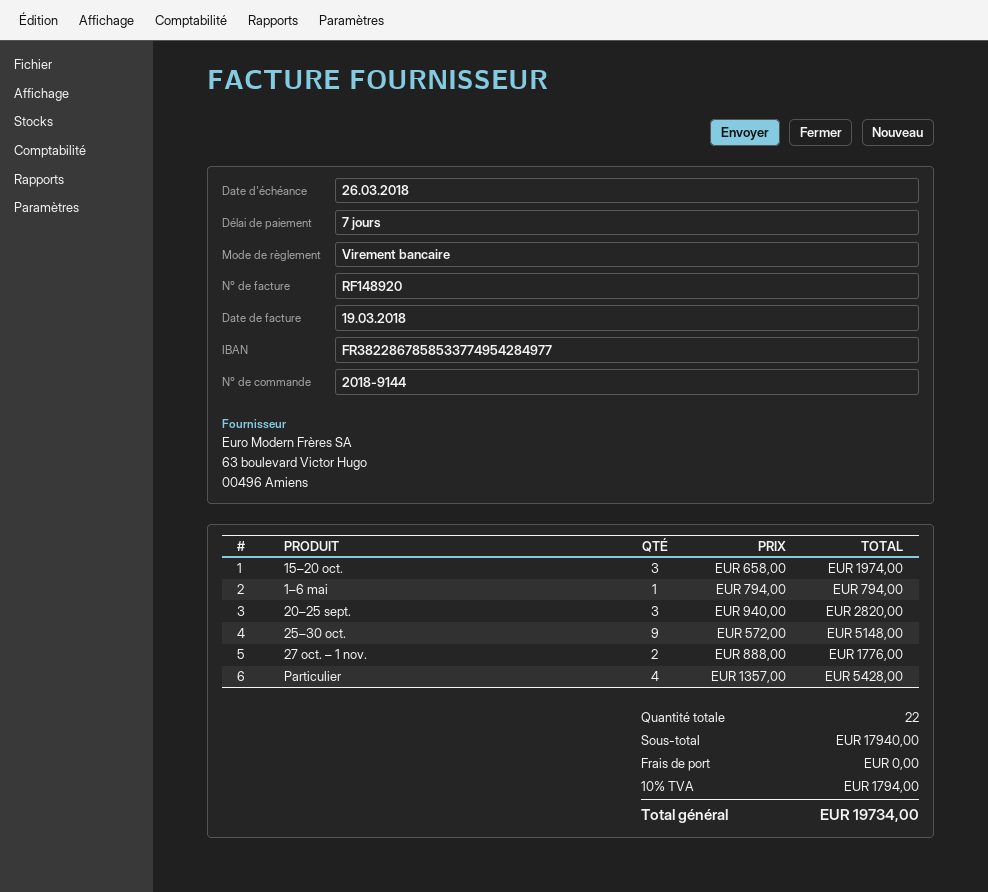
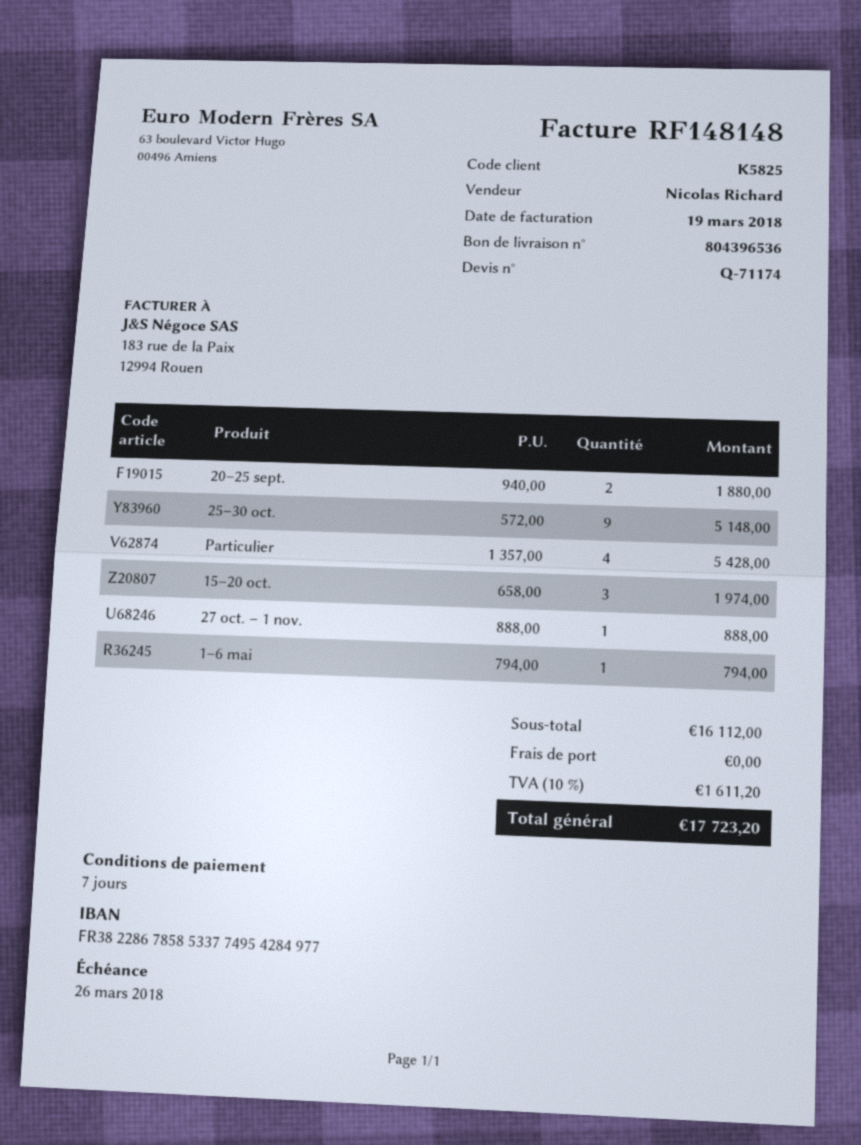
invoice number: RF148920 -> RF148148
20–25 sept.: 3 x 940.00 = 2820.00 -> 2 x 940.00 = 1880.00
27 oct. – 1 nov.: 2 x 888.00 = 1776.00 -> 1 x 888.00 = 888.00
subtotal: 17940.00 -> 16112.00
tax: 10% = 1794.00 -> 10% = 1611.20
total: 19734.00 -> 17723.20

